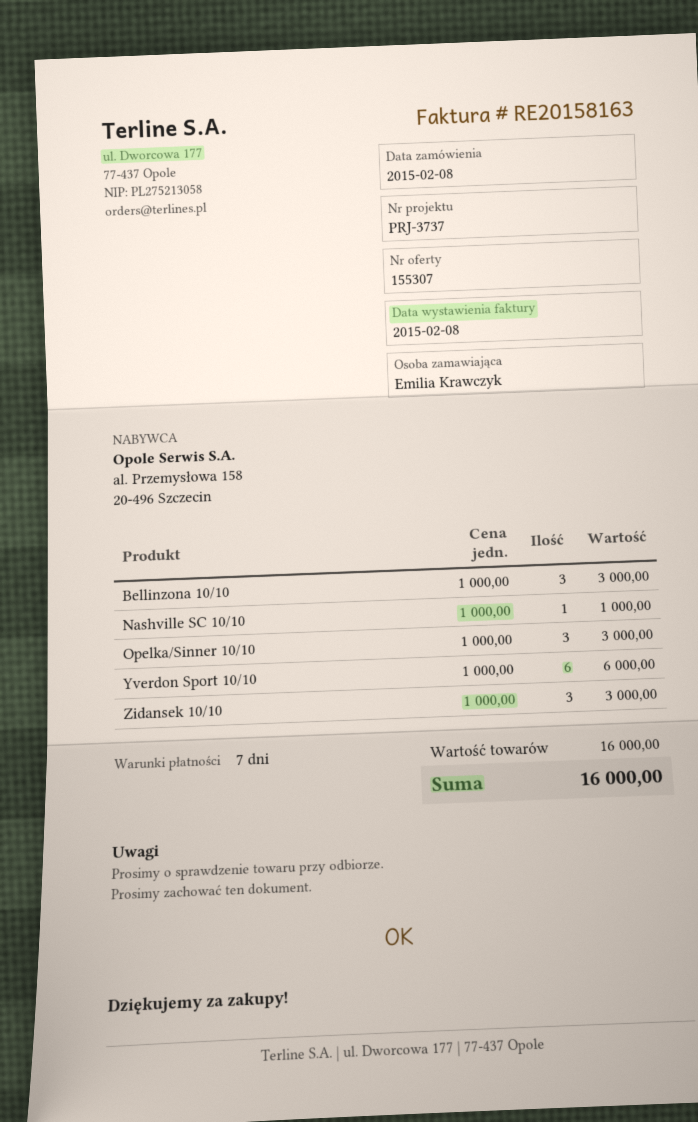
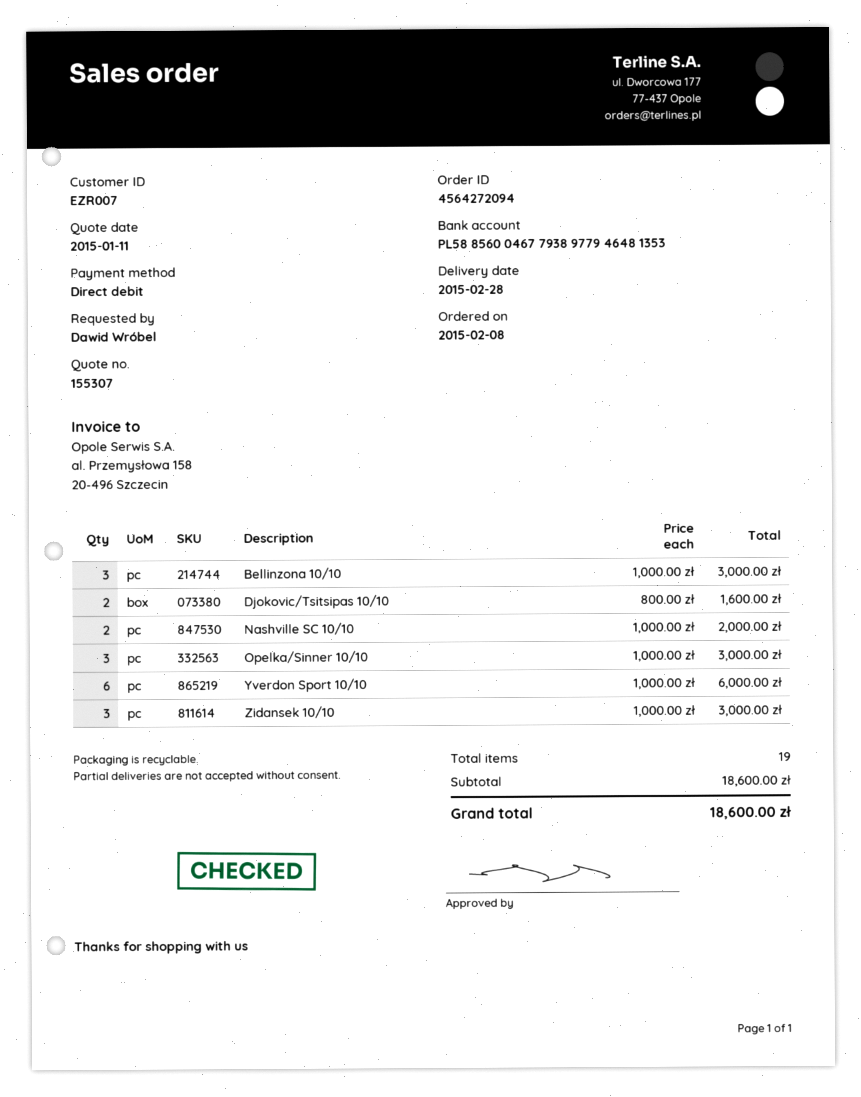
ordered by: Emilia Krawczyk -> Dawid Wróbel
Nashville SC 10/10: 1 x 1000.00 = 1000.00 -> 2 x 1000.00 = 2000.00
Djokovic/Tsitsipas 10/10: none -> 2 x 800.00 = 1600.00
subtotal: 16000.00 -> 18600.00
total: 16000.00 -> 18600.00

